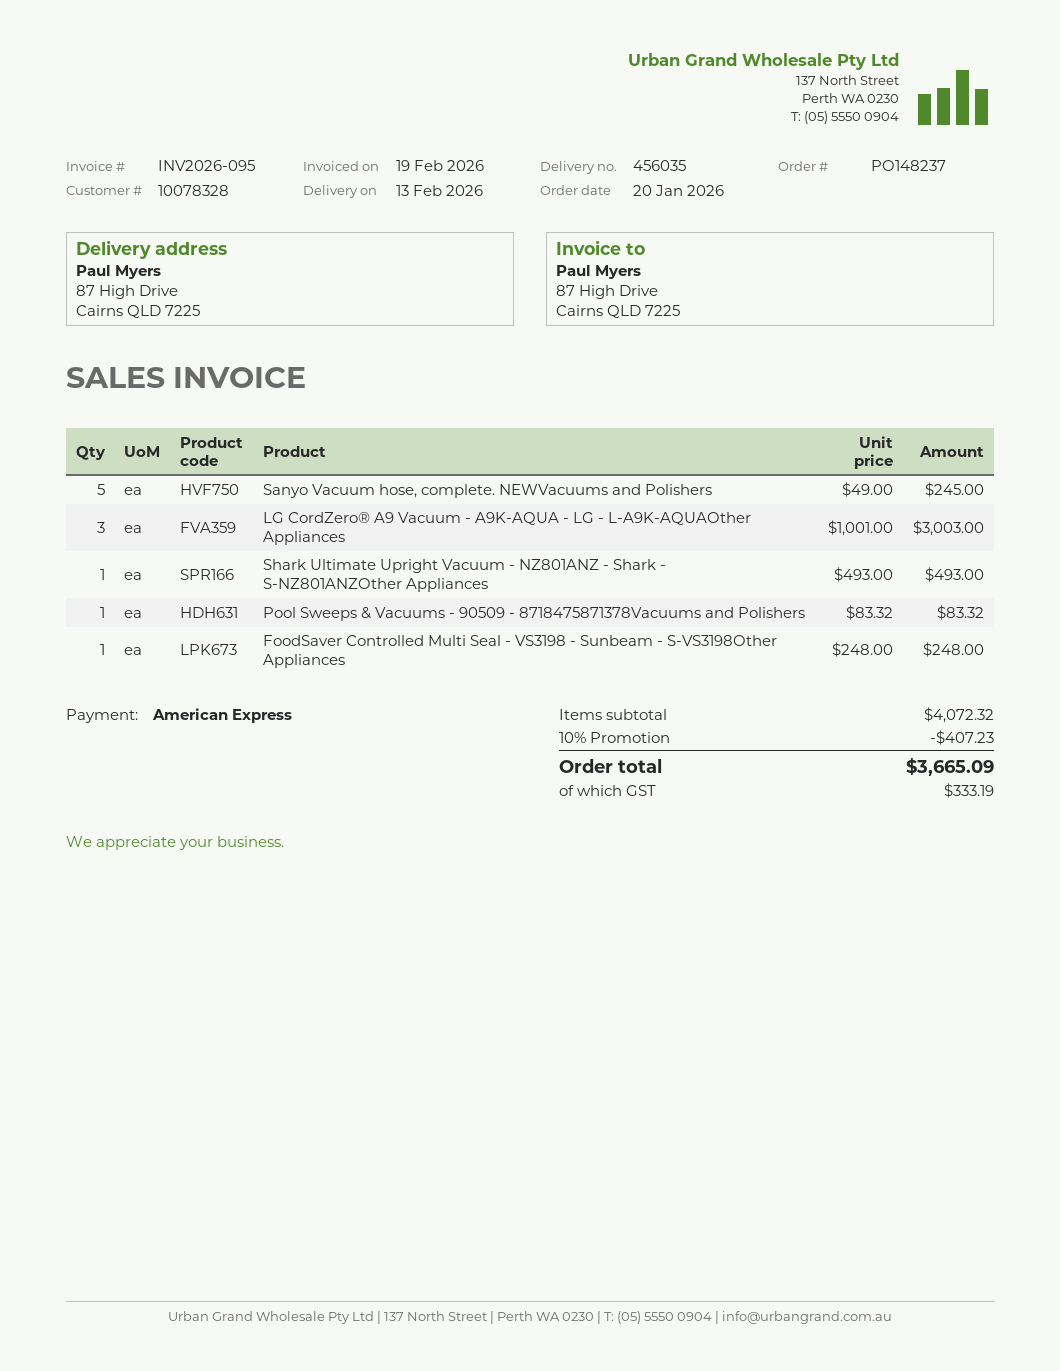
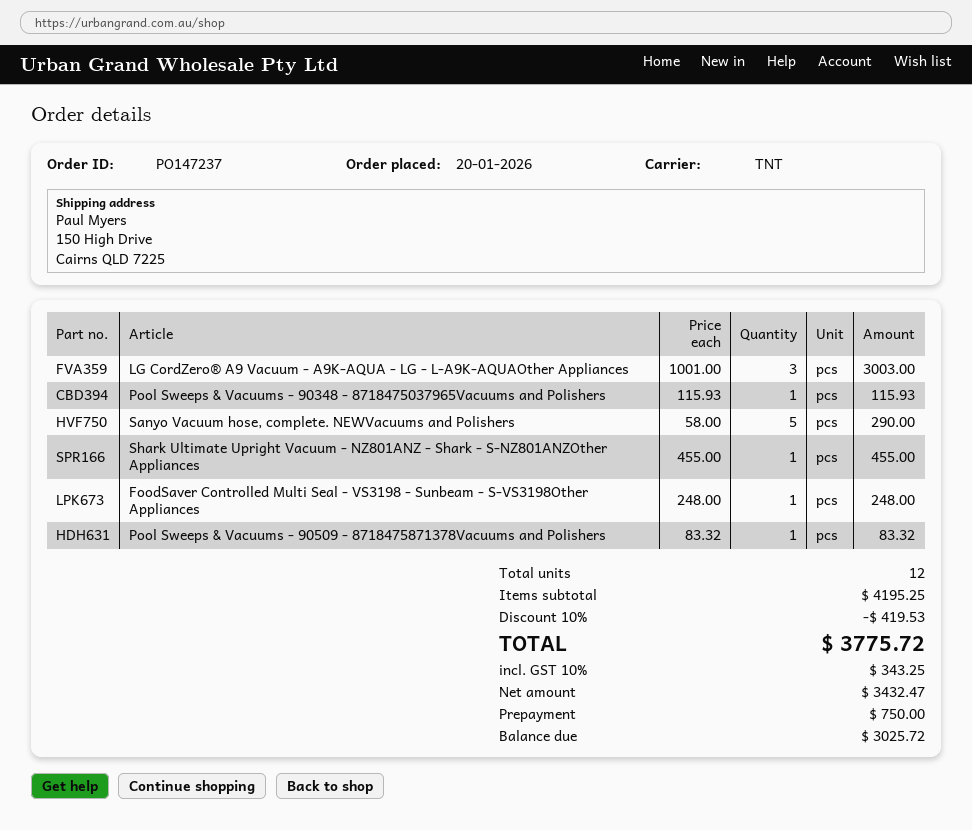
order number: PO148237 -> PO147237
ship to: 87 High Drive, Cairns QLD 7225 -> 150 High Drive, Cairns QLD 7225
Sanyo Vacuum hose, complete. NEWVacuums and Polishers: 5 x 49.00 = 245.00 -> 5 x 58.00 = 290.00
Shark Ultimate Upright Vacuum - NZ801ANZ - Shark - S-NZ801ANZOther Appliances: 1 x 493.00 = 493.00 -> 1 x 455.00 = 455.00
Pool Sweeps & Vacuums - 90348 - 8718475037965Vacuums and Polishers: none -> 1 x 115.93 = 115.93
subtotal: 4072.32 -> 4195.25
discount: 10% = 407.23 -> 10% = 419.53
tax: 333.19 -> 343.25
total: 3665.09 -> 3775.72

